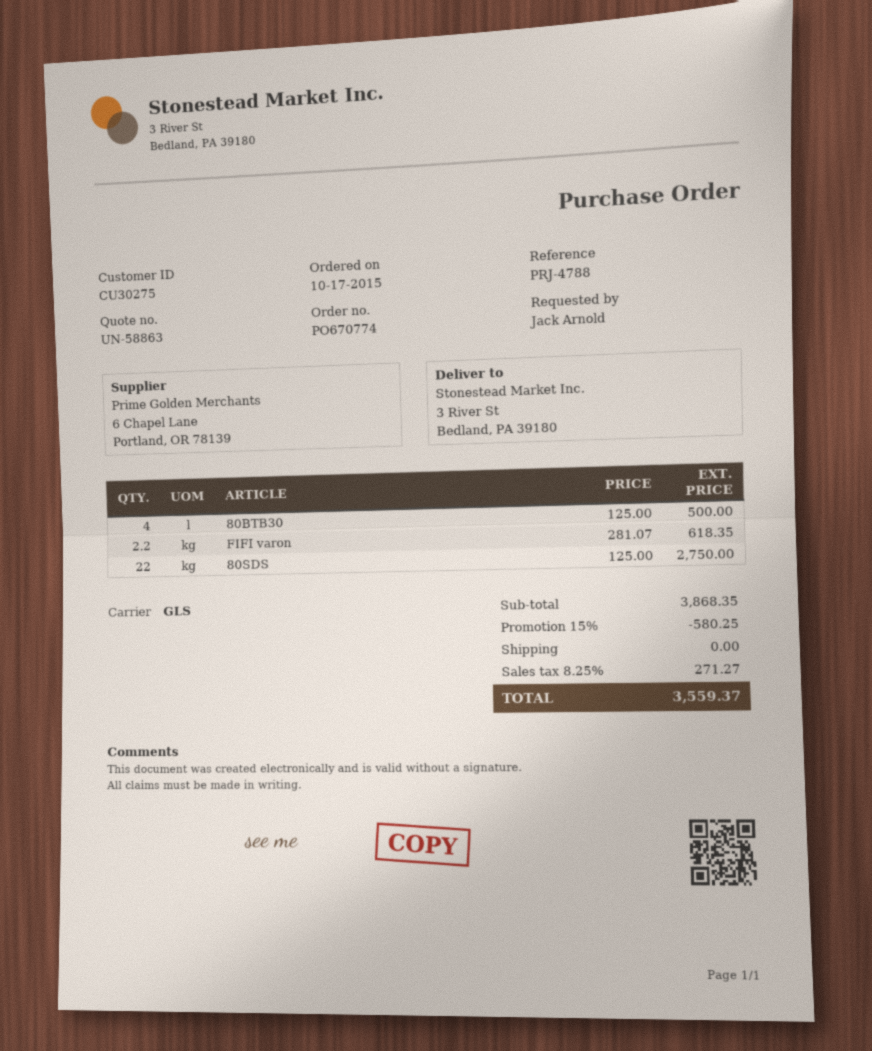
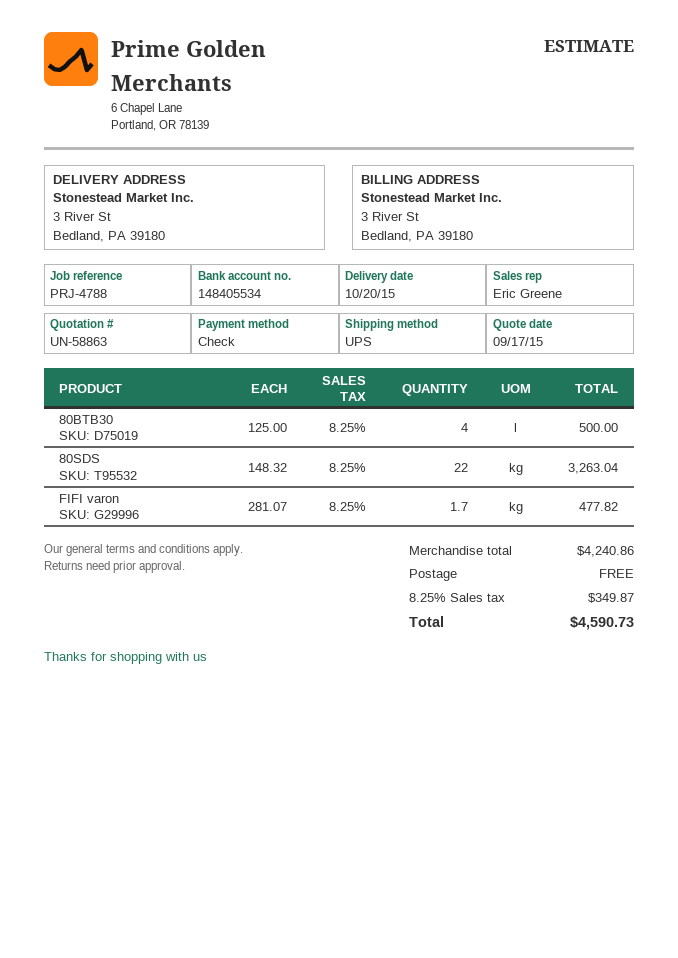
shipping method: GLS -> UPS
FIFI varon: 2.2 x 281.07 = 618.35 -> 1.7 x 281.07 = 477.82
80SDS: 22 x 125.00 = 2750.00 -> 22 x 148.32 = 3263.04
subtotal: 3868.35 -> 4240.86
discount: 15% = 580.25 -> none
tax: 8.25% = 271.27 -> 8.25% = 349.87
total: 3559.37 -> 4590.73

